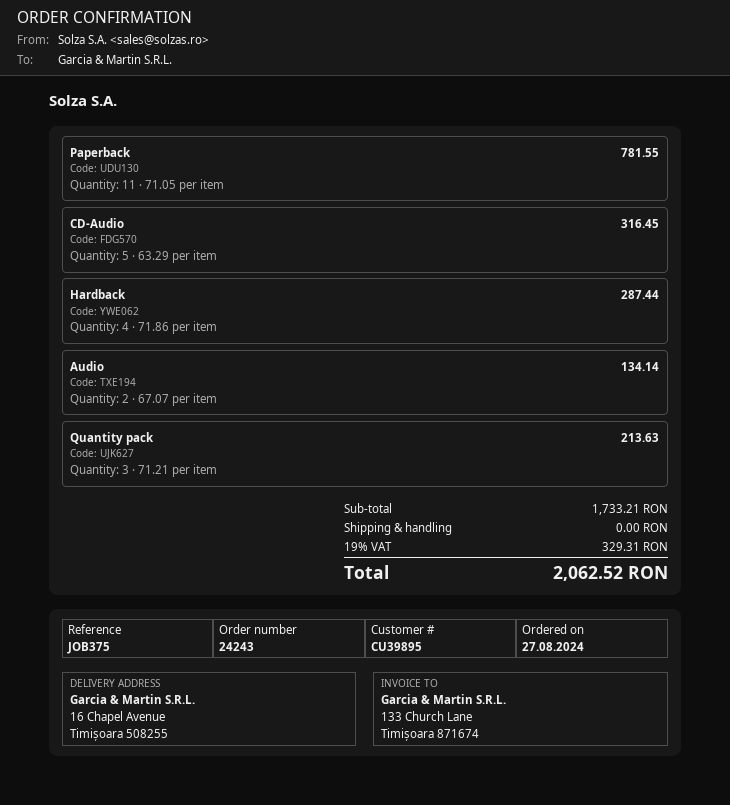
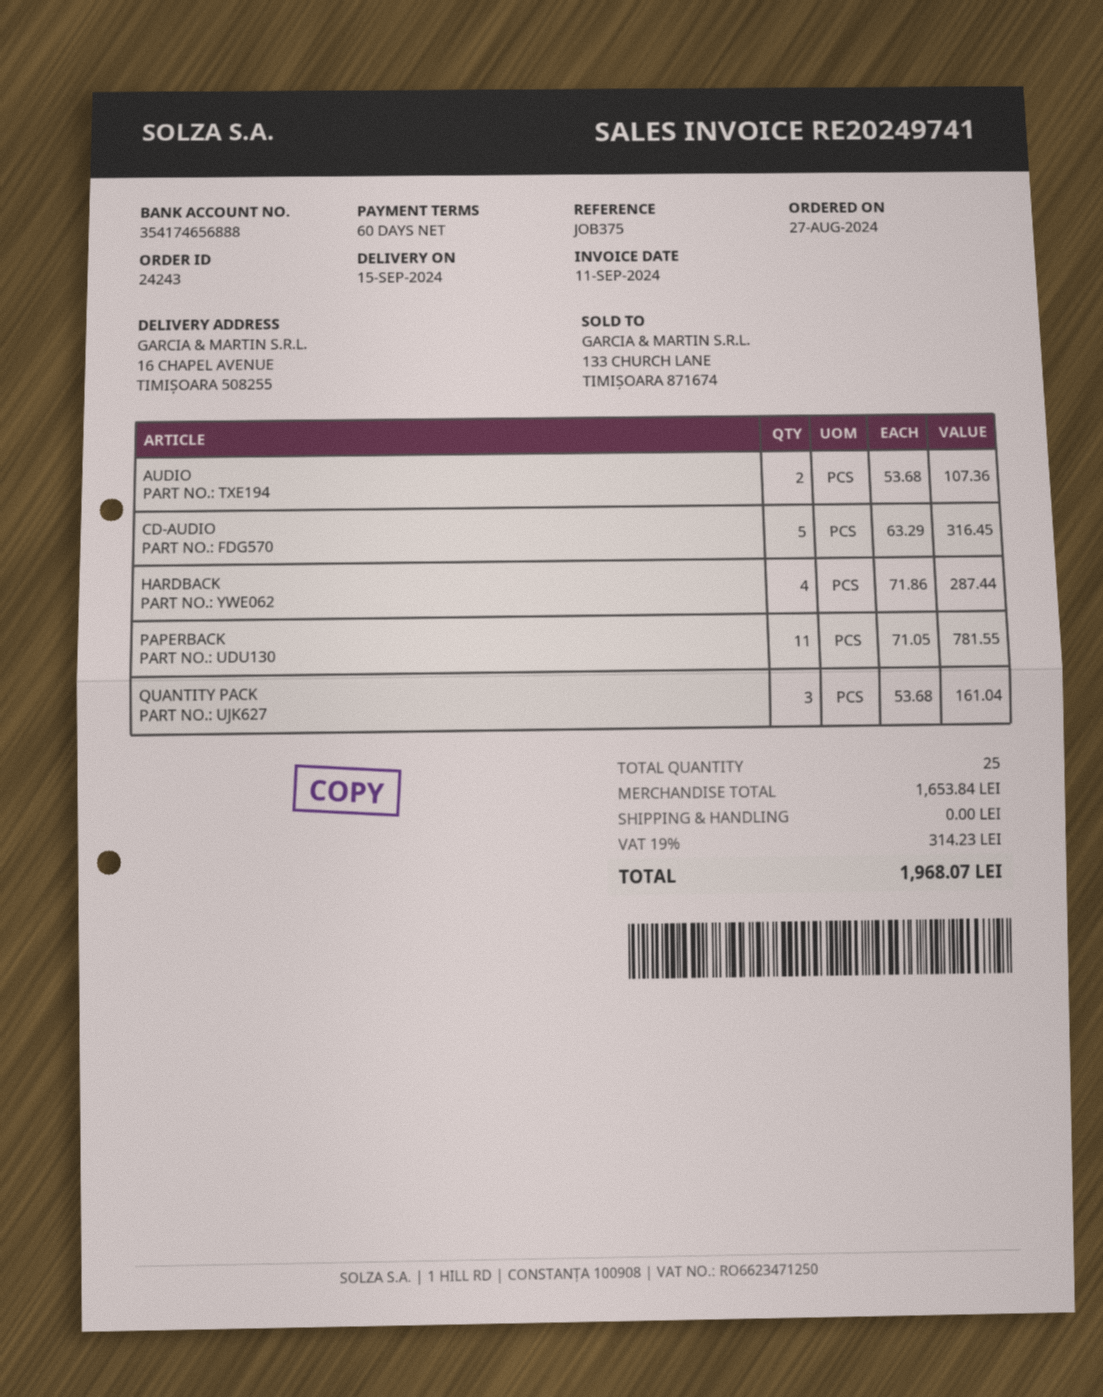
Audio: 2 x 67.07 = 134.14 -> 2 x 53.68 = 107.36
Quantity pack: 3 x 71.21 = 213.63 -> 3 x 53.68 = 161.04
subtotal: 1733.21 -> 1653.84
tax: 19% = 329.31 -> 19% = 314.23
total: 2062.52 -> 1968.07

